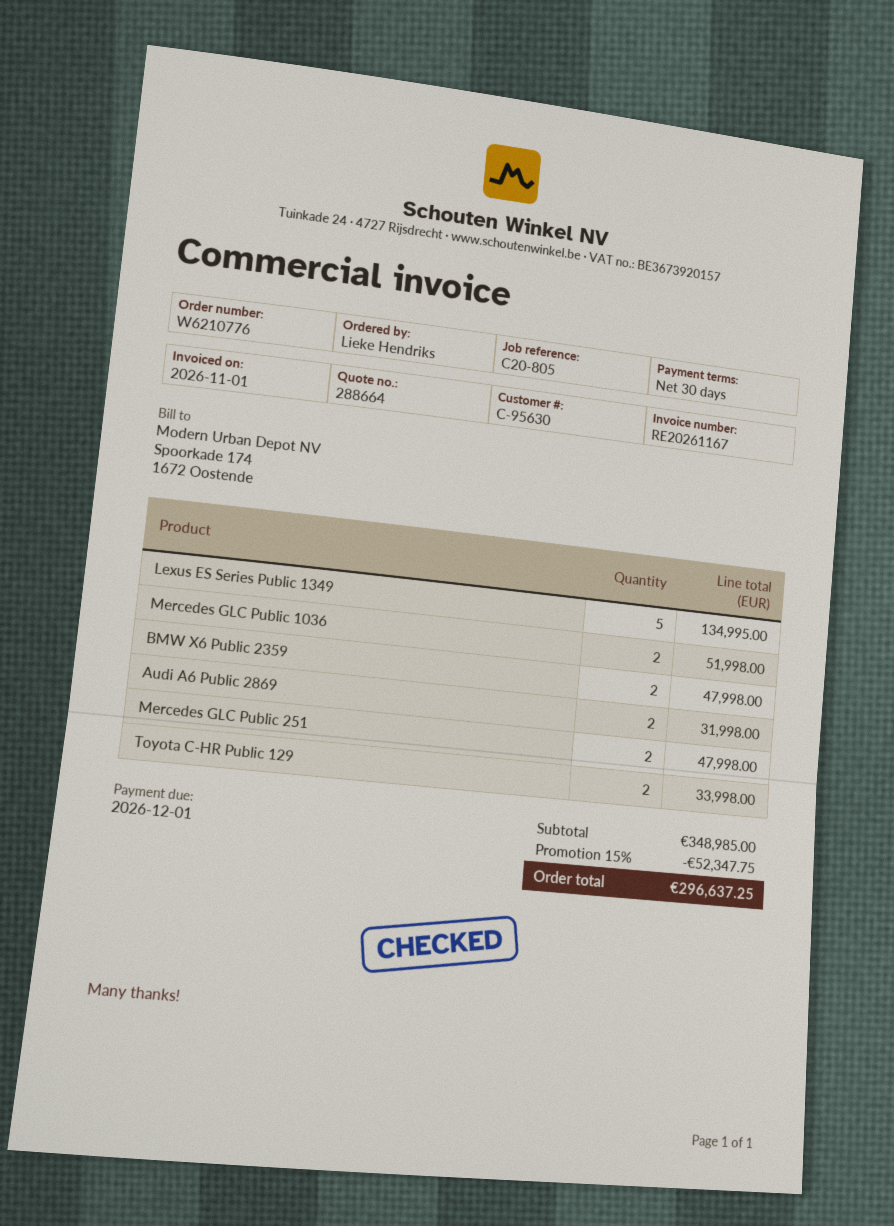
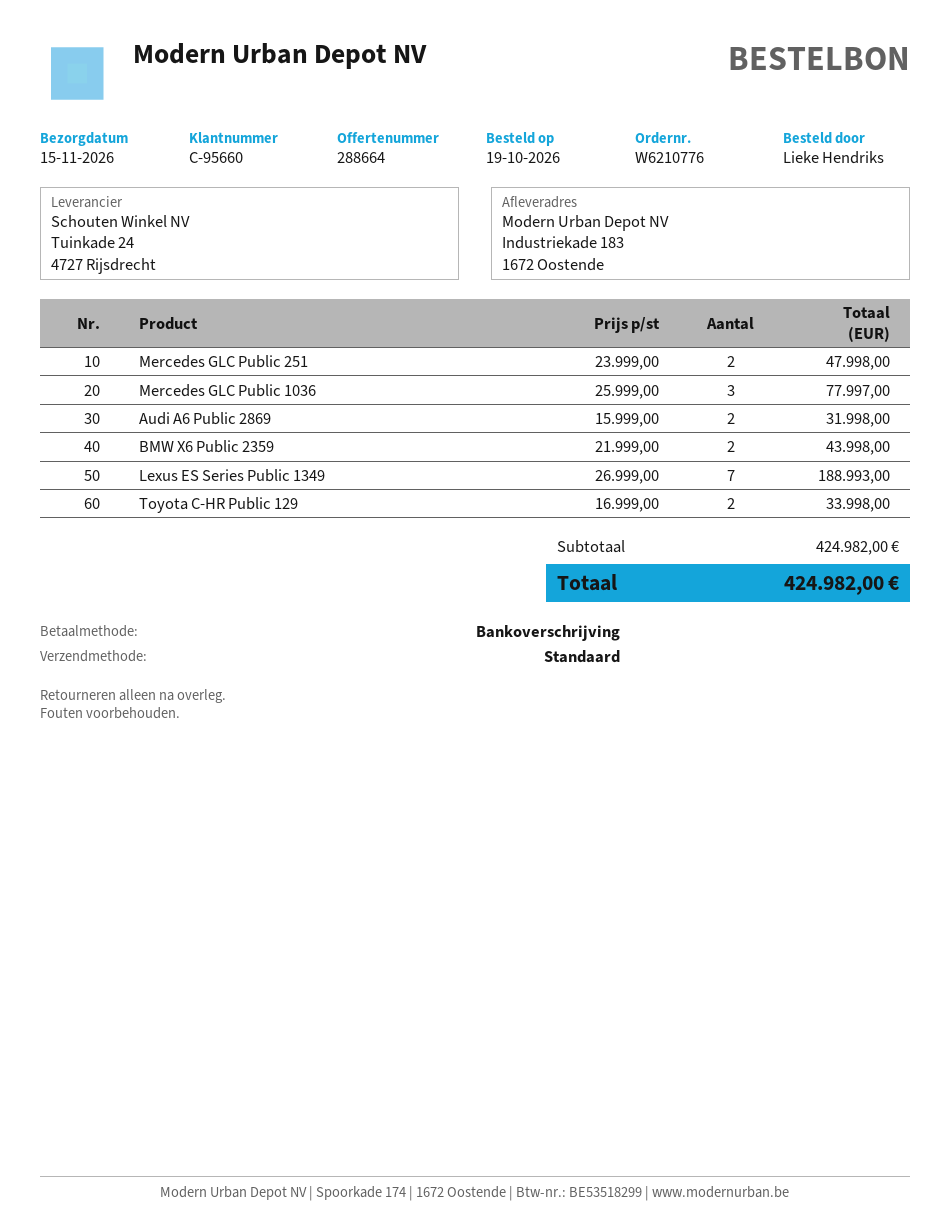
customer number: C-95630 -> C-95660
Lexus ES Series Public 1349: 5 for 134995.00 -> 7 for 188993.00
Mercedes GLC Public 1036: 2 for 51998.00 -> 3 for 77997.00
BMW X6 Public 2359: 2 for 47998.00 -> 2 for 43998.00
subtotal: 348985.00 -> 424982.00
discount: 15% = 52347.75 -> none
total: 296637.25 -> 424982.00

